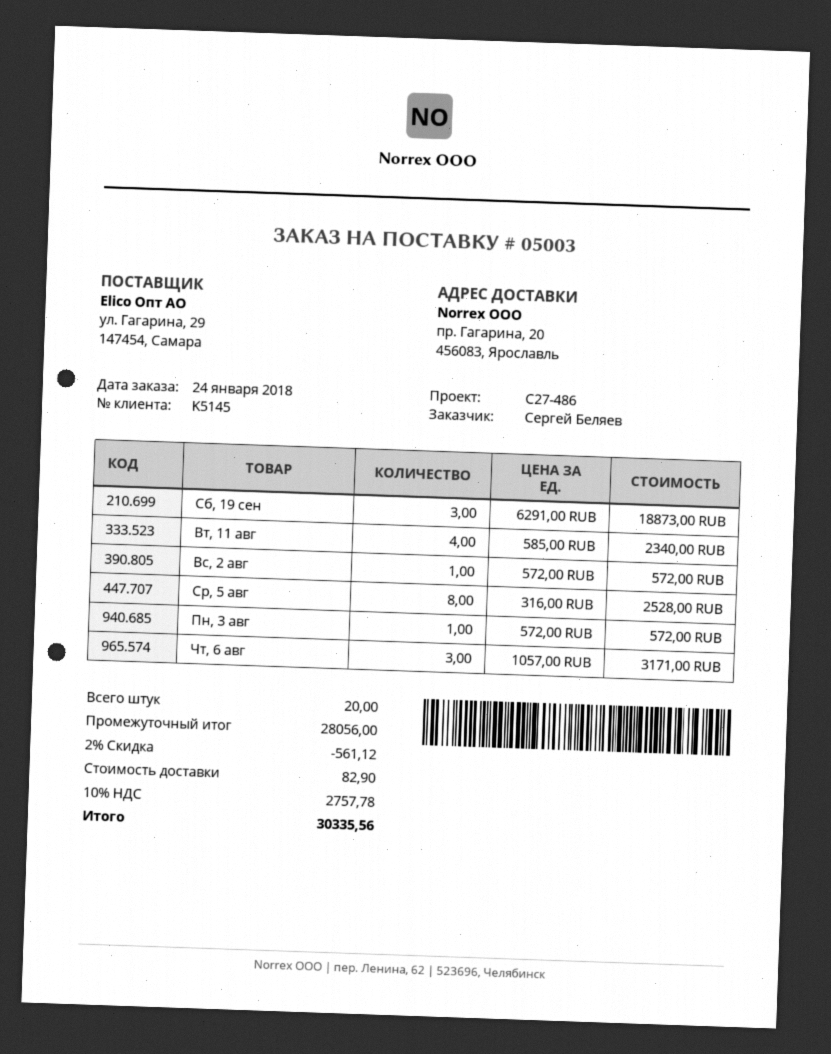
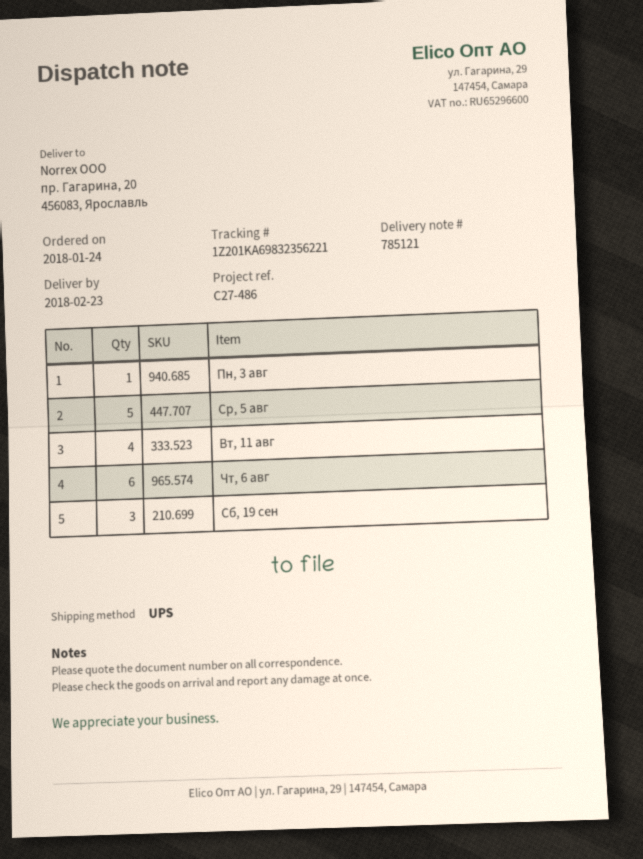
Вс, 2 авг: 1 -> none
Ср, 5 авг: 8 -> 5
Чт, 6 авг: 3 -> 6

